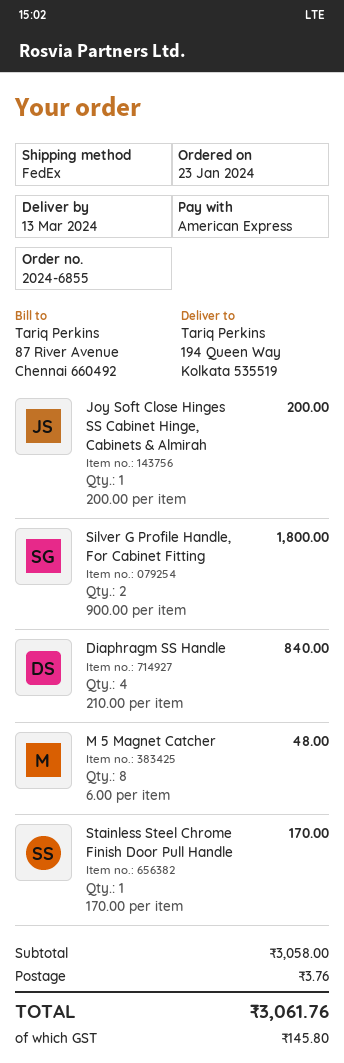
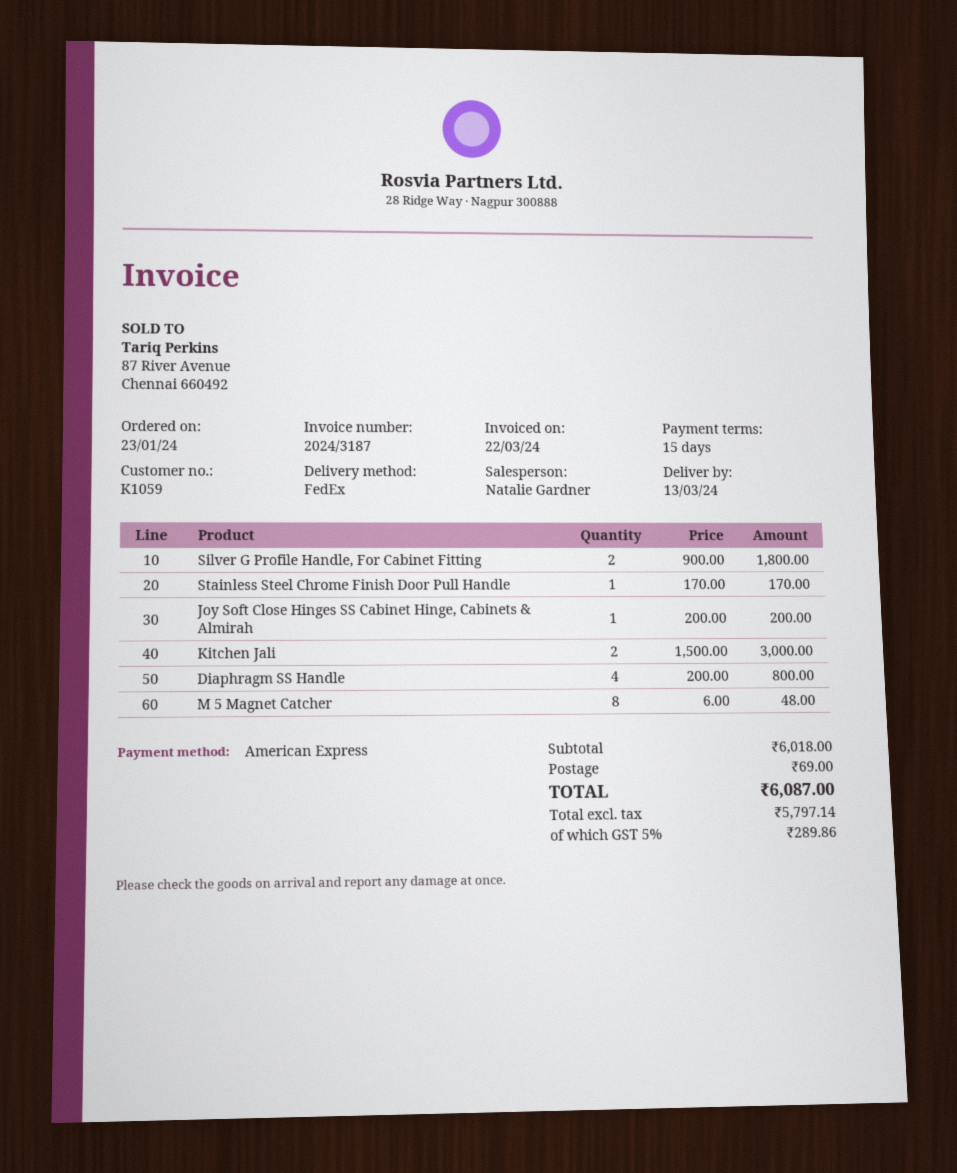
Diaphragm SS Handle: 4 x 210.00 = 840.00 -> 4 x 200.00 = 800.00
Kitchen Jali: none -> 2 x 1500.00 = 3000.00
subtotal: 3058.00 -> 6018.00
shipping: 3.76 -> 69.00
tax: 145.80 -> 289.86
total: 3061.76 -> 6087.00

